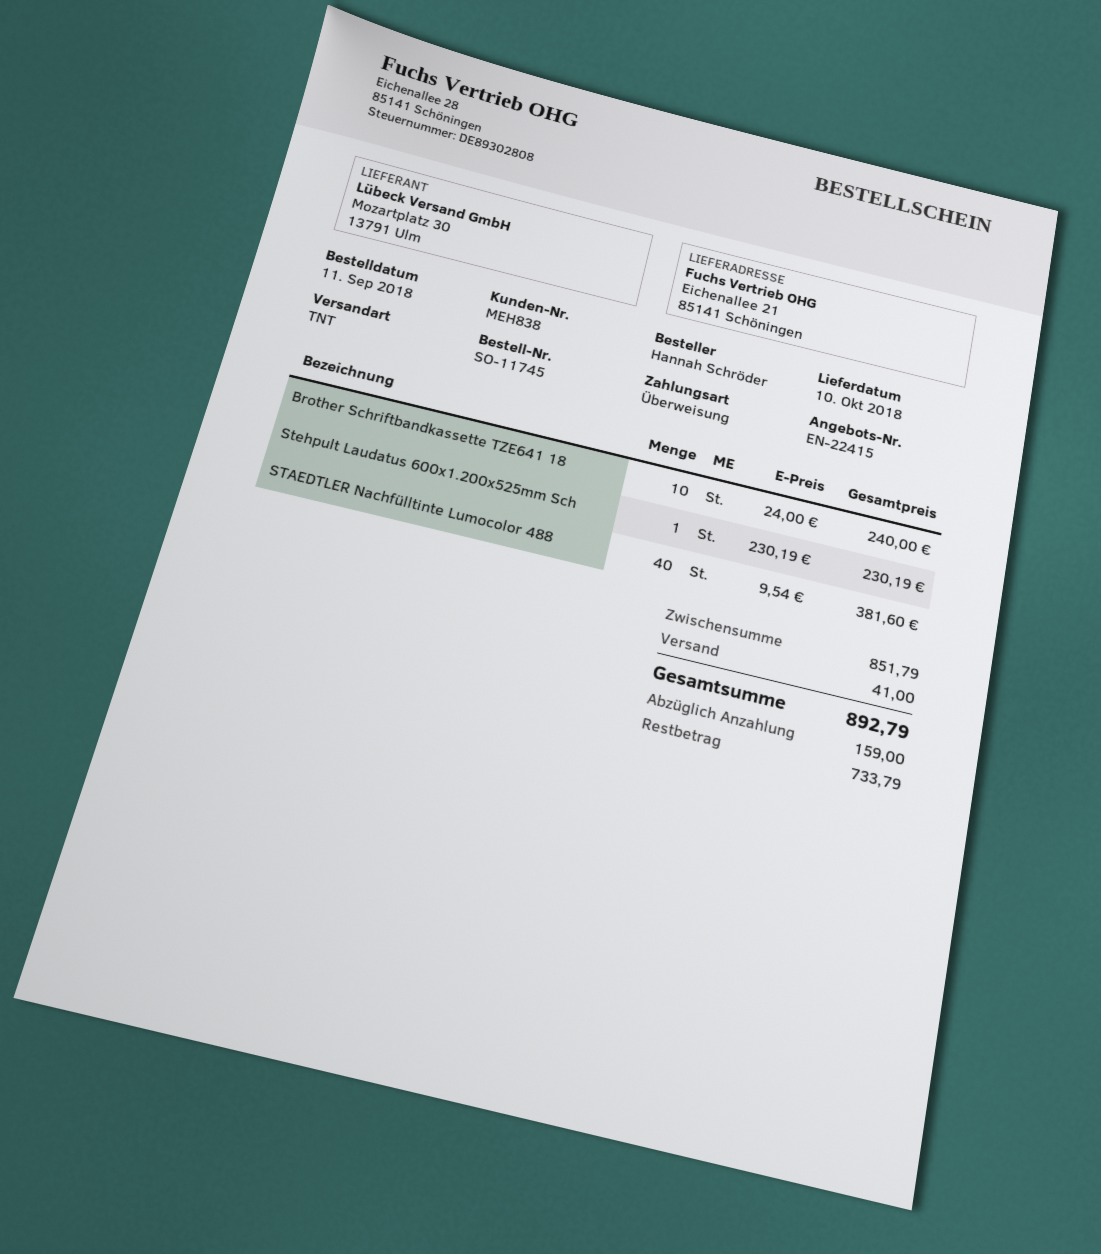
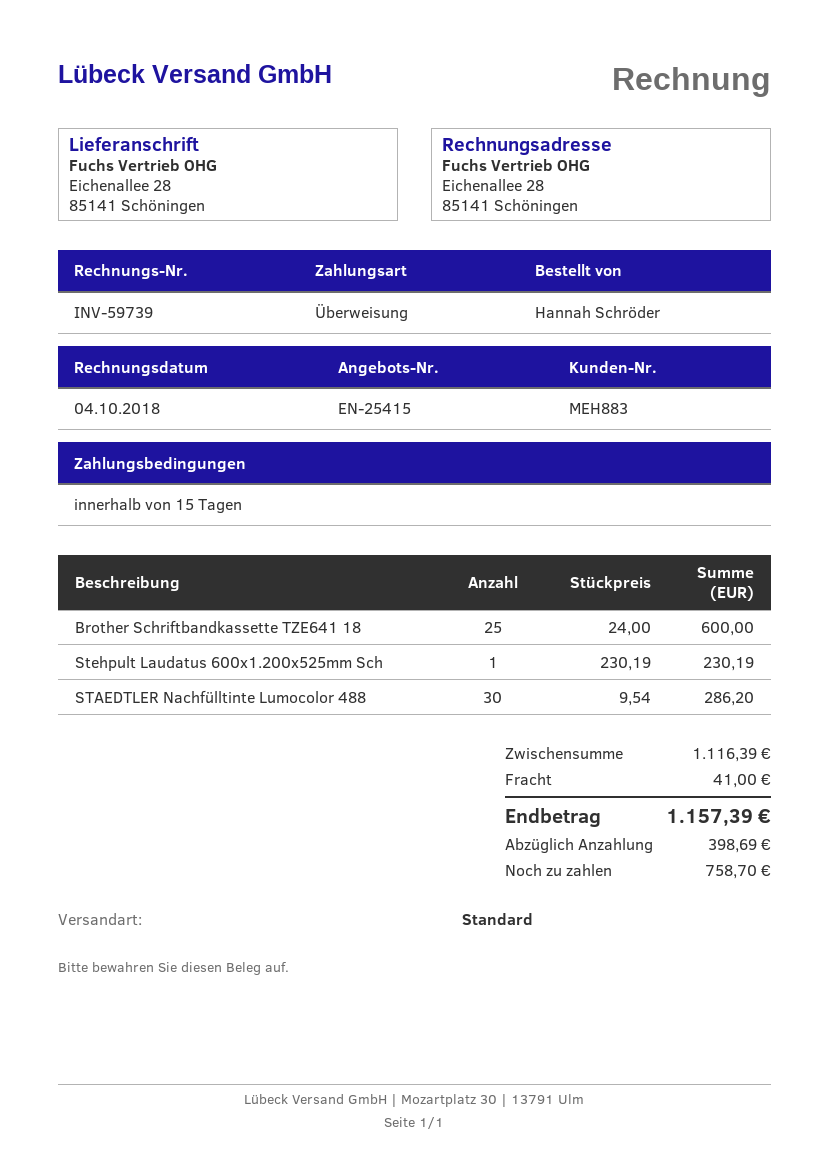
quote number: EN-22415 -> EN-25415
customer number: MEH838 -> MEH883
shipping method: TNT -> standard
ship to: Eichenallee 21, 85141 Schöningen -> Eichenallee 28, 85141 Schöningen
Brother Schriftbandkassette TZE641 18: 10 x 24.00 = 240.00 -> 25 x 24.00 = 600.00
STAEDTLER Nachfülltinte Lumocolor 488: 40 x 9.54 = 381.60 -> 30 x 9.54 = 286.20
subtotal: 851.79 -> 1116.39
total: 892.79 -> 1157.39
deposit: 159.00 -> 398.69
balance: 733.79 -> 758.70

